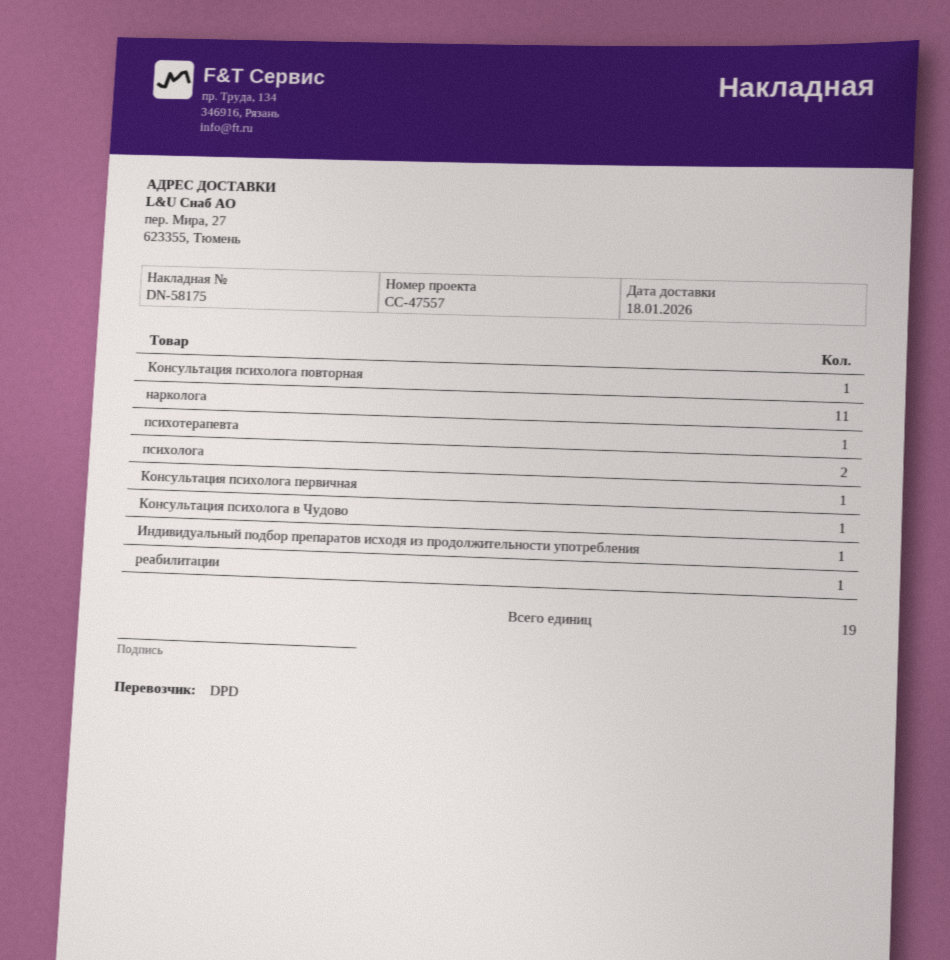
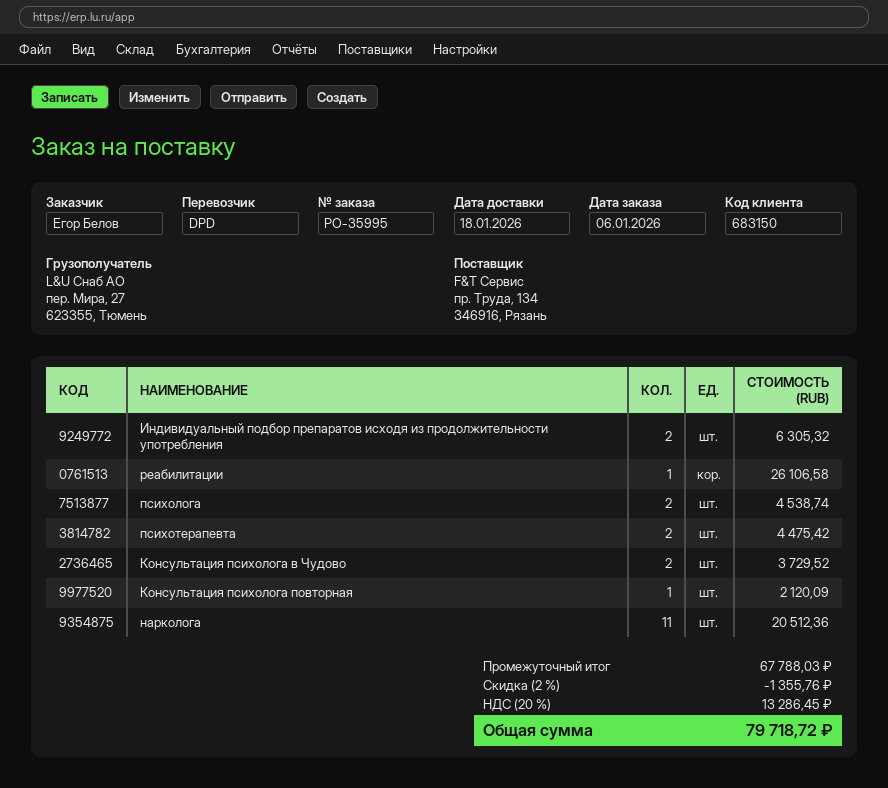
психотерапевта: 1 -> 2
Консультация психолога первичная: 1 -> none
Консультация психолога в Чудово: 1 -> 2
Индивидуальный подбор препаратов исходя из продолжительности употребления: 1 -> 2

